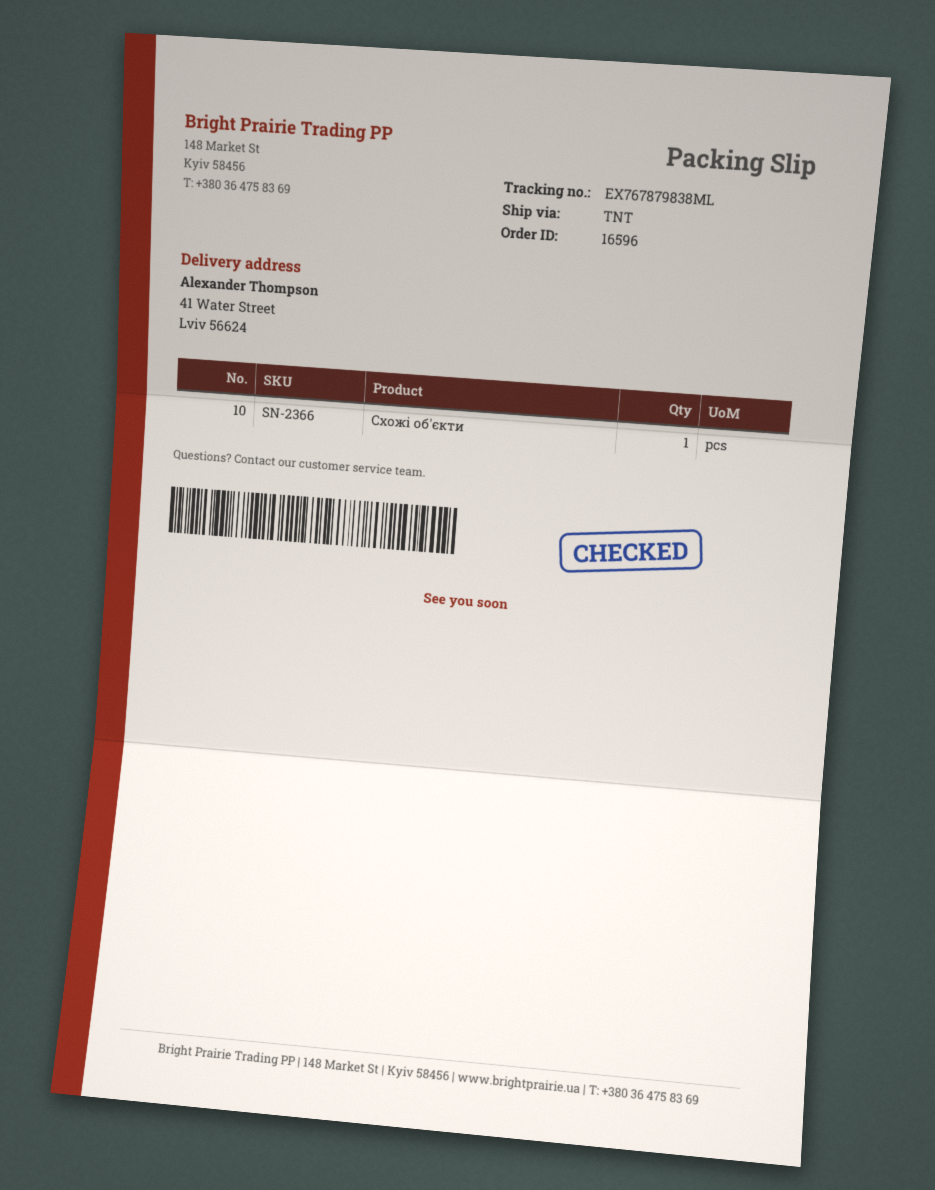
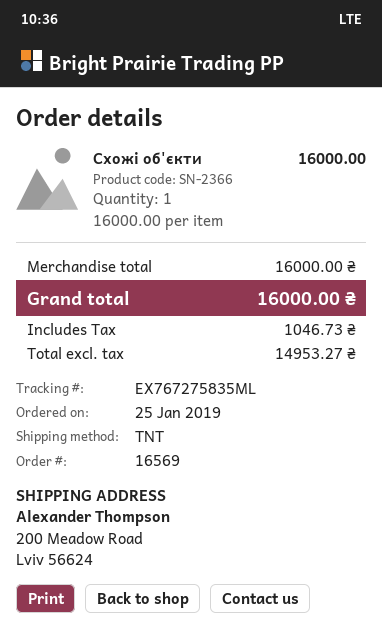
order number: 16596 -> 16569
tracking number: EX767879838ML -> EX767275835ML
ship to: 41 Water Street, Lviv 56624 -> 200 Meadow Road, Lviv 56624

